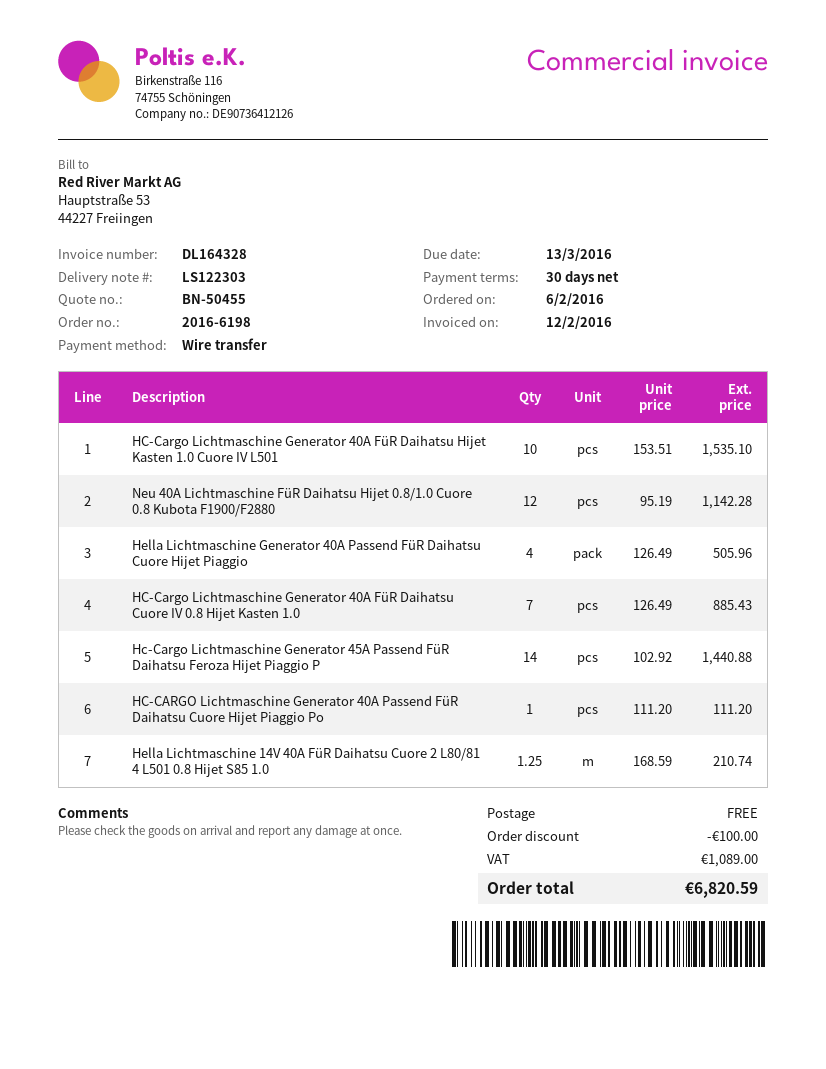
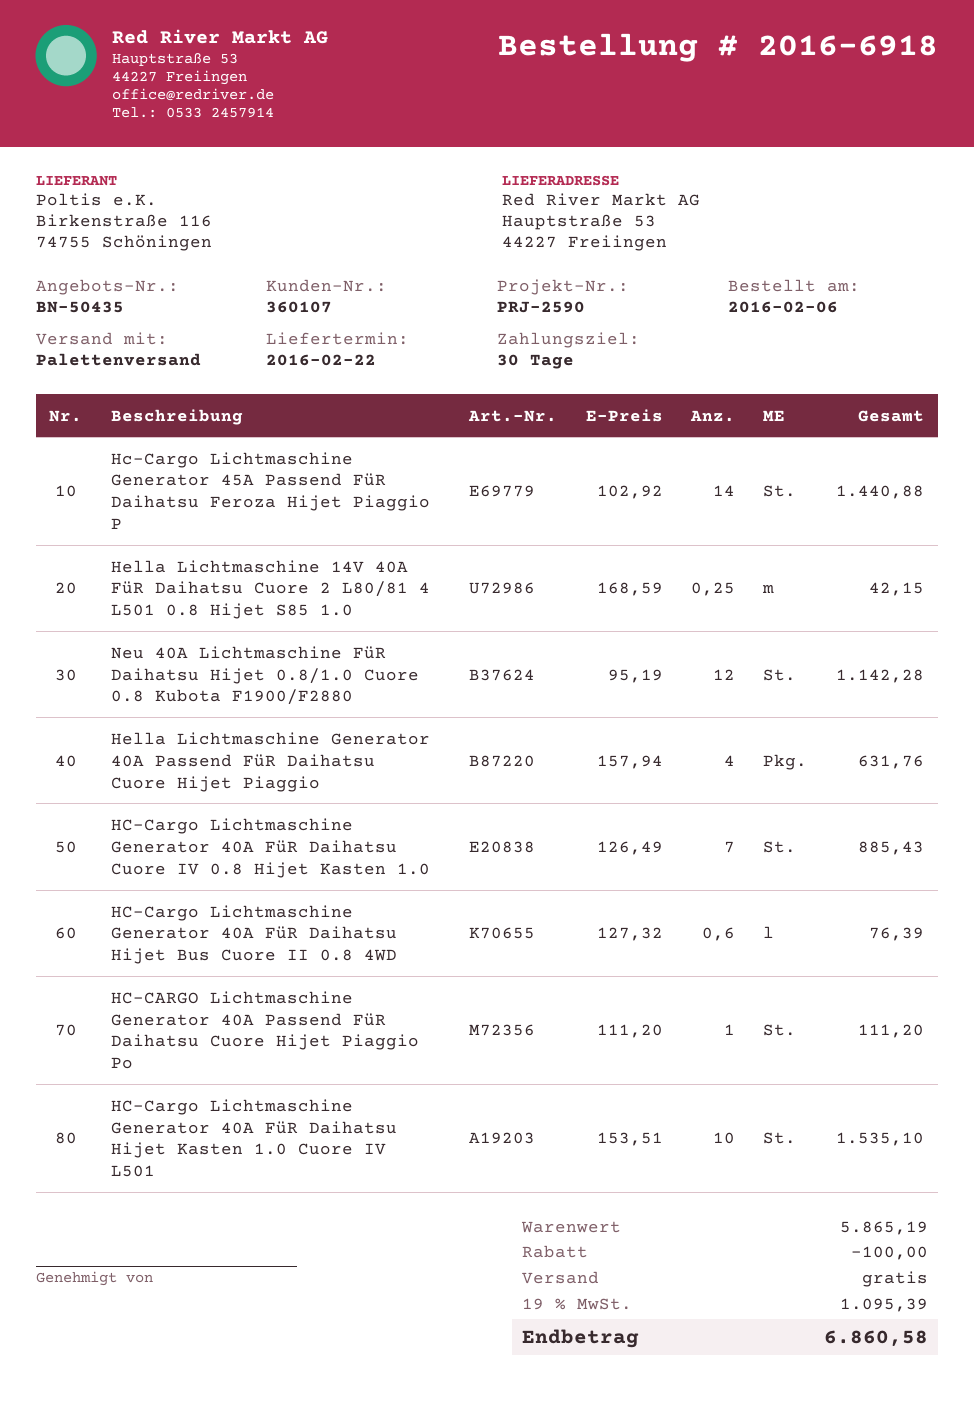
quote number: BN-50455 -> BN-50435
order number: 2016-6198 -> 2016-6918
Hella Lichtmaschine Generator 40A Passend FüR Daihatsu Cuore Hijet Piaggio: 4 x 126.49 = 505.96 -> 4 x 157.94 = 631.76
Hella Lichtmaschine 14V 40A FüR Daihatsu Cuore 2 L80/81 4 L501 0.8 Hijet S85 1.0: 1.25 x 168.59 = 210.74 -> 0.25 x 168.59 = 42.15
HC-Cargo Lichtmaschine Generator 40A FüR Daihatsu Hijet Bus Cuore II 0.8 4WD: none -> 0.6 x 127.32 = 76.39
tax: 1089.00 -> 1095.39
total: 6820.59 -> 6860.58

